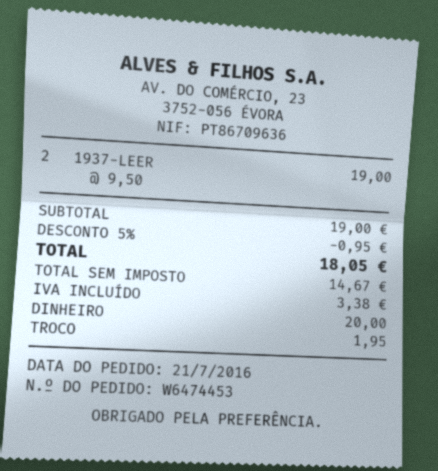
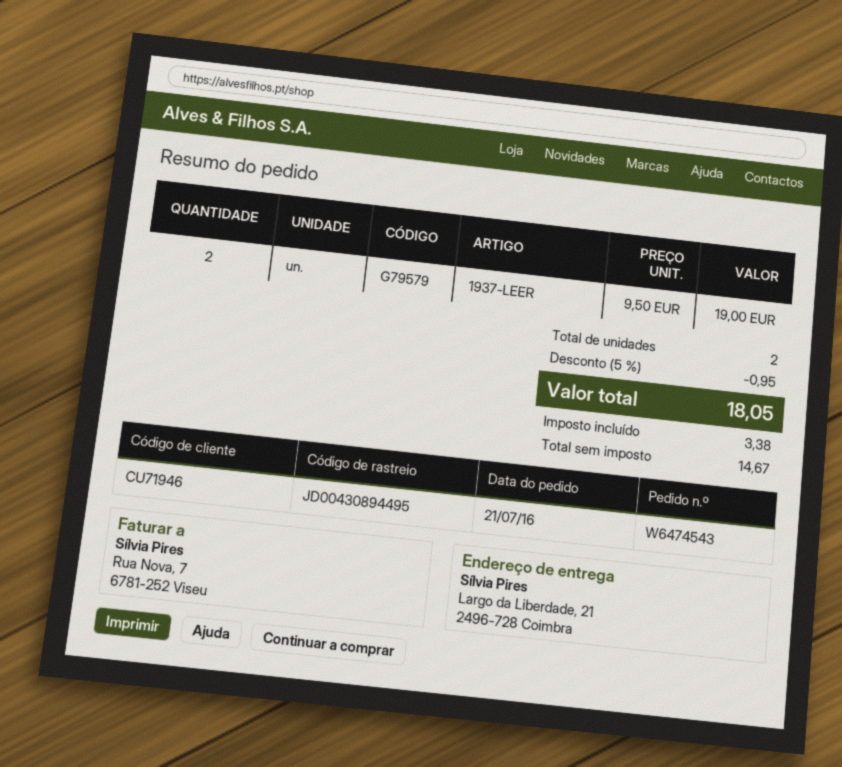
order number: W6474453 -> W6474543

